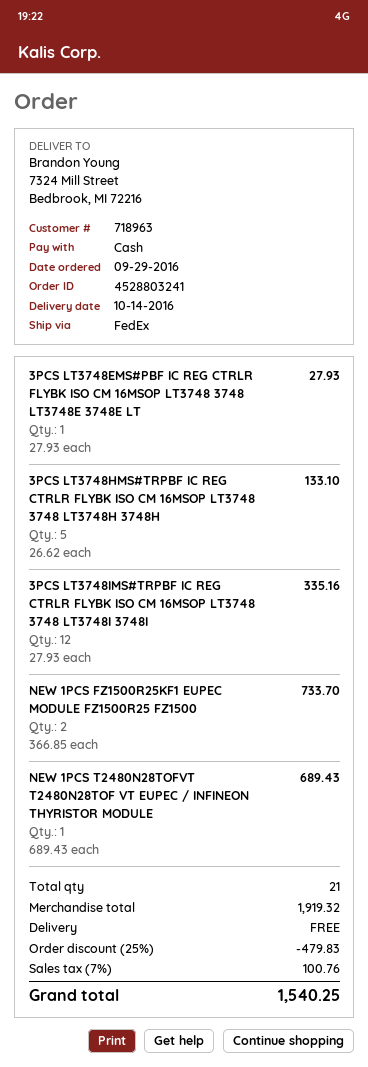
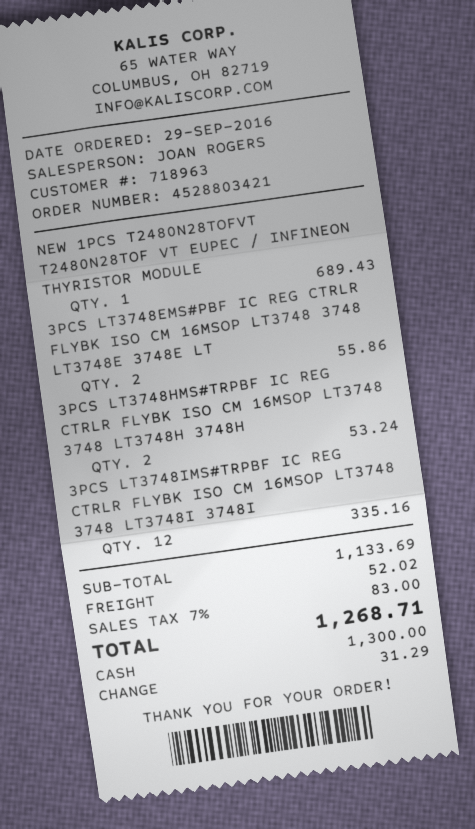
order number: 4528803241 -> 4528803421
3PCS LT3748EMS#PBF IC REG CTRLR FLYBK ISO CM 16MSOP LT3748 3748 LT3748E 3748E LT: 1 for 27.93 -> 2 for 55.86
3PCS LT3748HMS#TRPBF IC REG CTRLR FLYBK ISO CM 16MSOP LT3748 3748 LT3748H 3748H: 5 for 133.10 -> 2 for 53.24
NEW 1PCS FZ1500R25KF1 EUPEC MODULE FZ1500R25 FZ1500: 2 for 733.70 -> none
subtotal: 1919.32 -> 1133.69
discount: 25% = 479.83 -> none
shipping: 0.00 -> 52.02
tax: 7% = 100.76 -> 7% = 83.00
total: 1540.25 -> 1268.71

